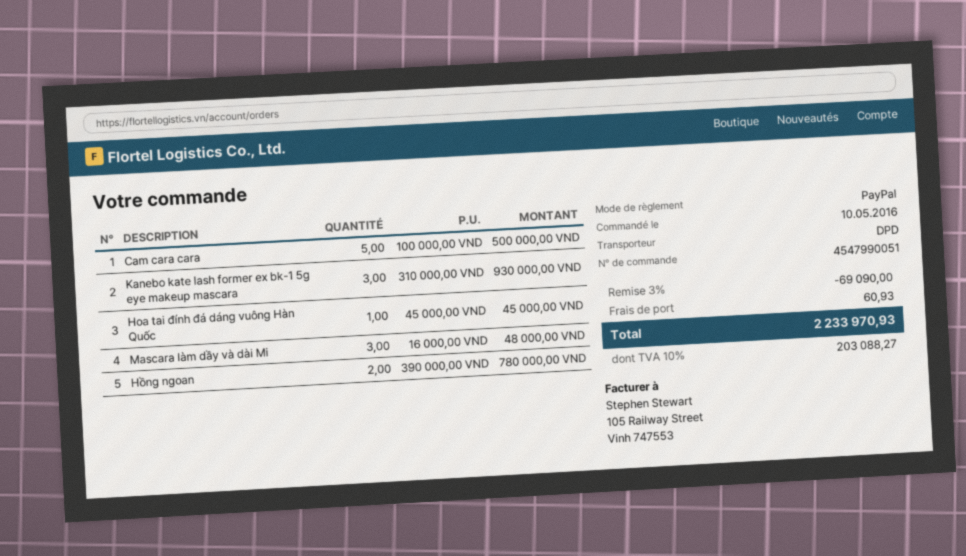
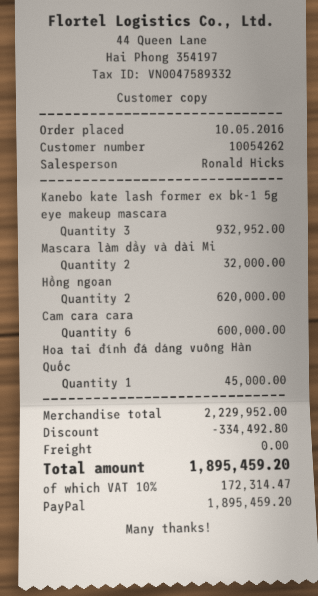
Cam cara cara: 5 for 500000.00 -> 6 for 600000.00
Kanebo kate lash former ex bk-1 5g eye makeup mascara: 3 for 930000.00 -> 3 for 932952.00
Mascara làm dầy và dài Mi: 3 for 48000.00 -> 2 for 32000.00
Hồng ngoan: 2 for 780000.00 -> 2 for 620000.00
discount: 69090.00 -> 334492.80
shipping: 60.93 -> 0.00
tax: 10% = 203088.27 -> 10% = 172314.47
total: 2233970.93 -> 1895459.20

